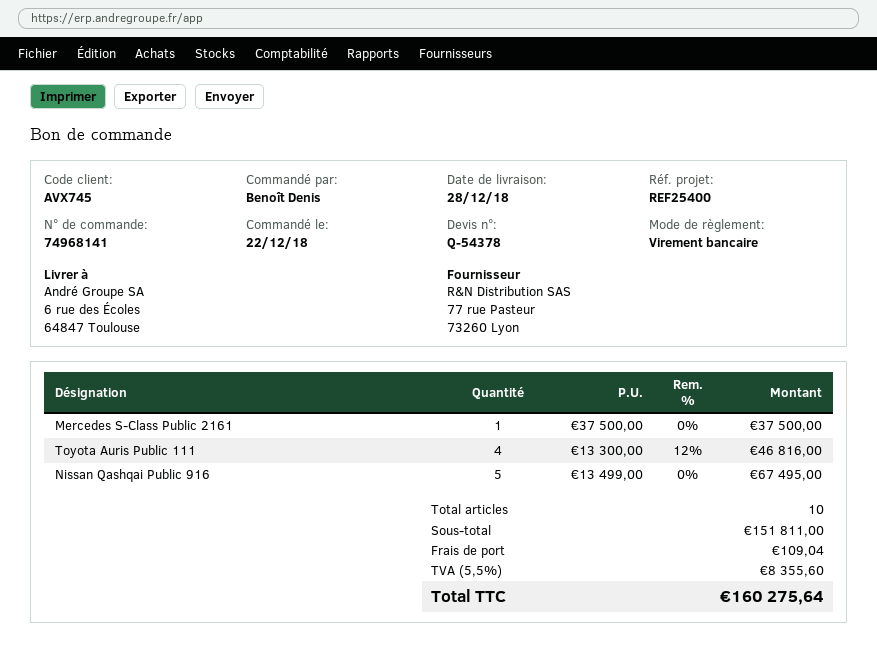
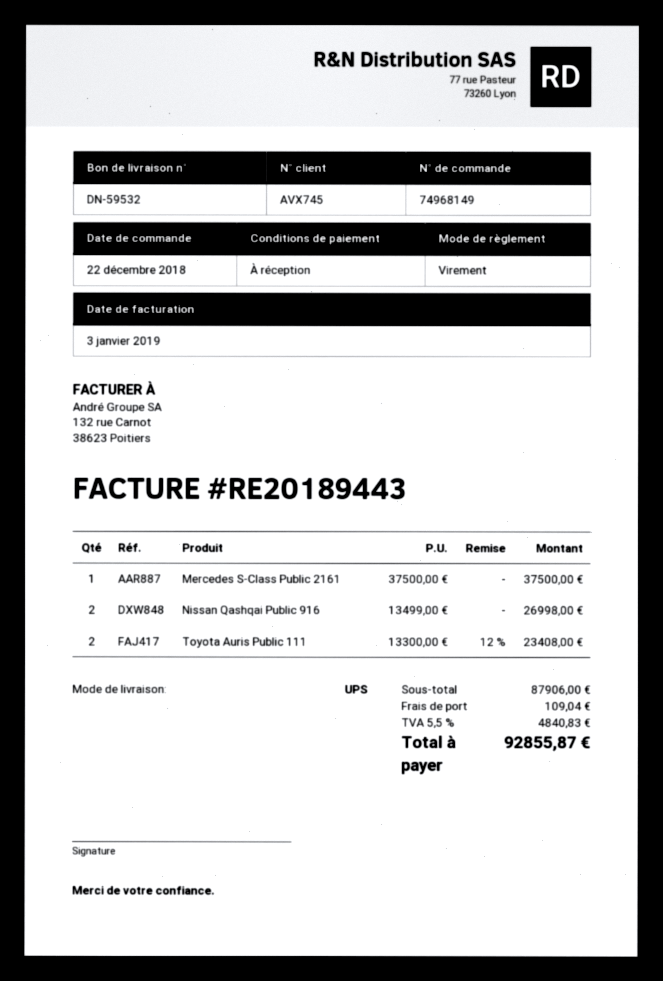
order number: 74968141 -> 74968149
Toyota Auris Public 111: 4 x 13300.00 - 12% = 46816.00 -> 2 x 13300.00 - 12% = 23408.00
Nissan Qashqai Public 916: 5 x 13499.00 = 67495.00 -> 2 x 13499.00 = 26998.00
subtotal: 151811.00 -> 87906.00
tax: 5.5% = 8355.60 -> 5.5% = 4840.83
total: 160275.64 -> 92855.87

